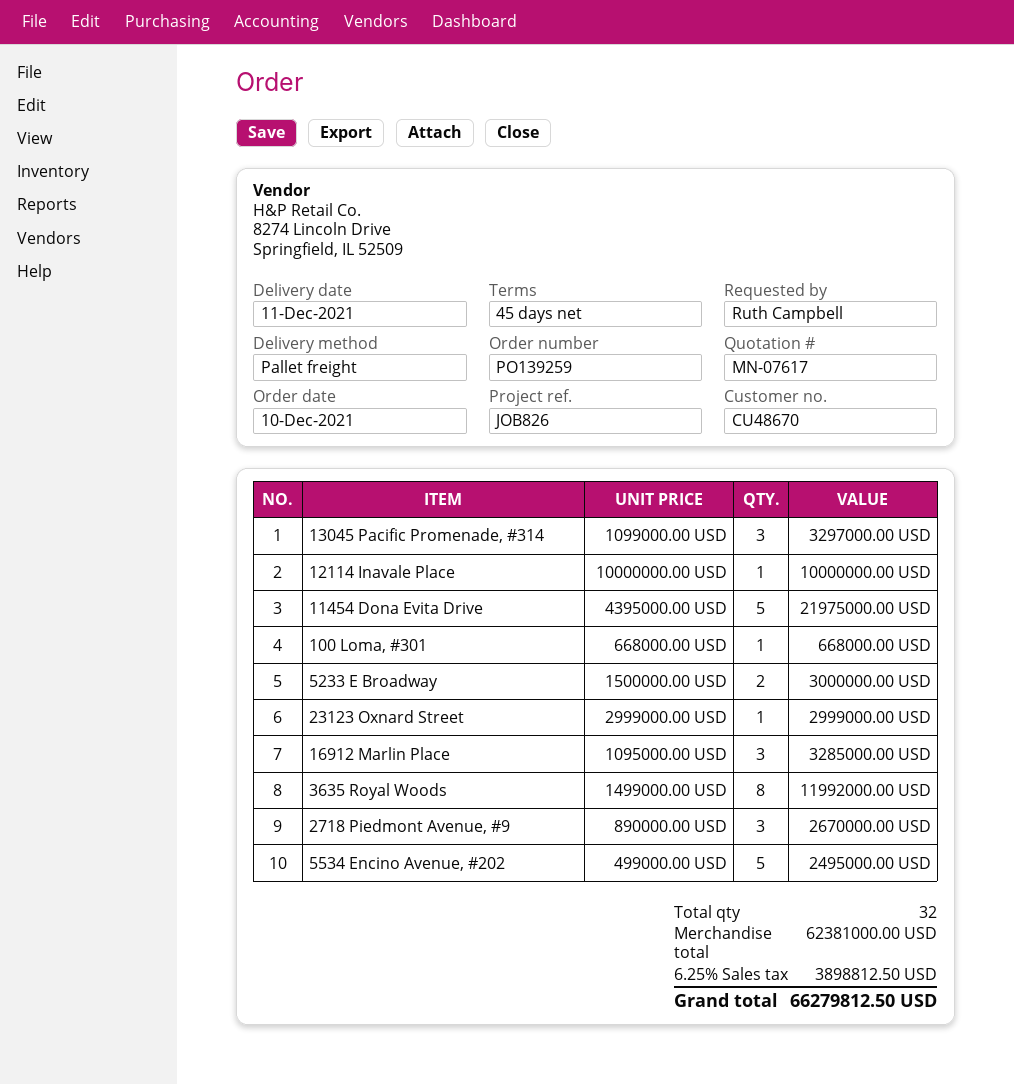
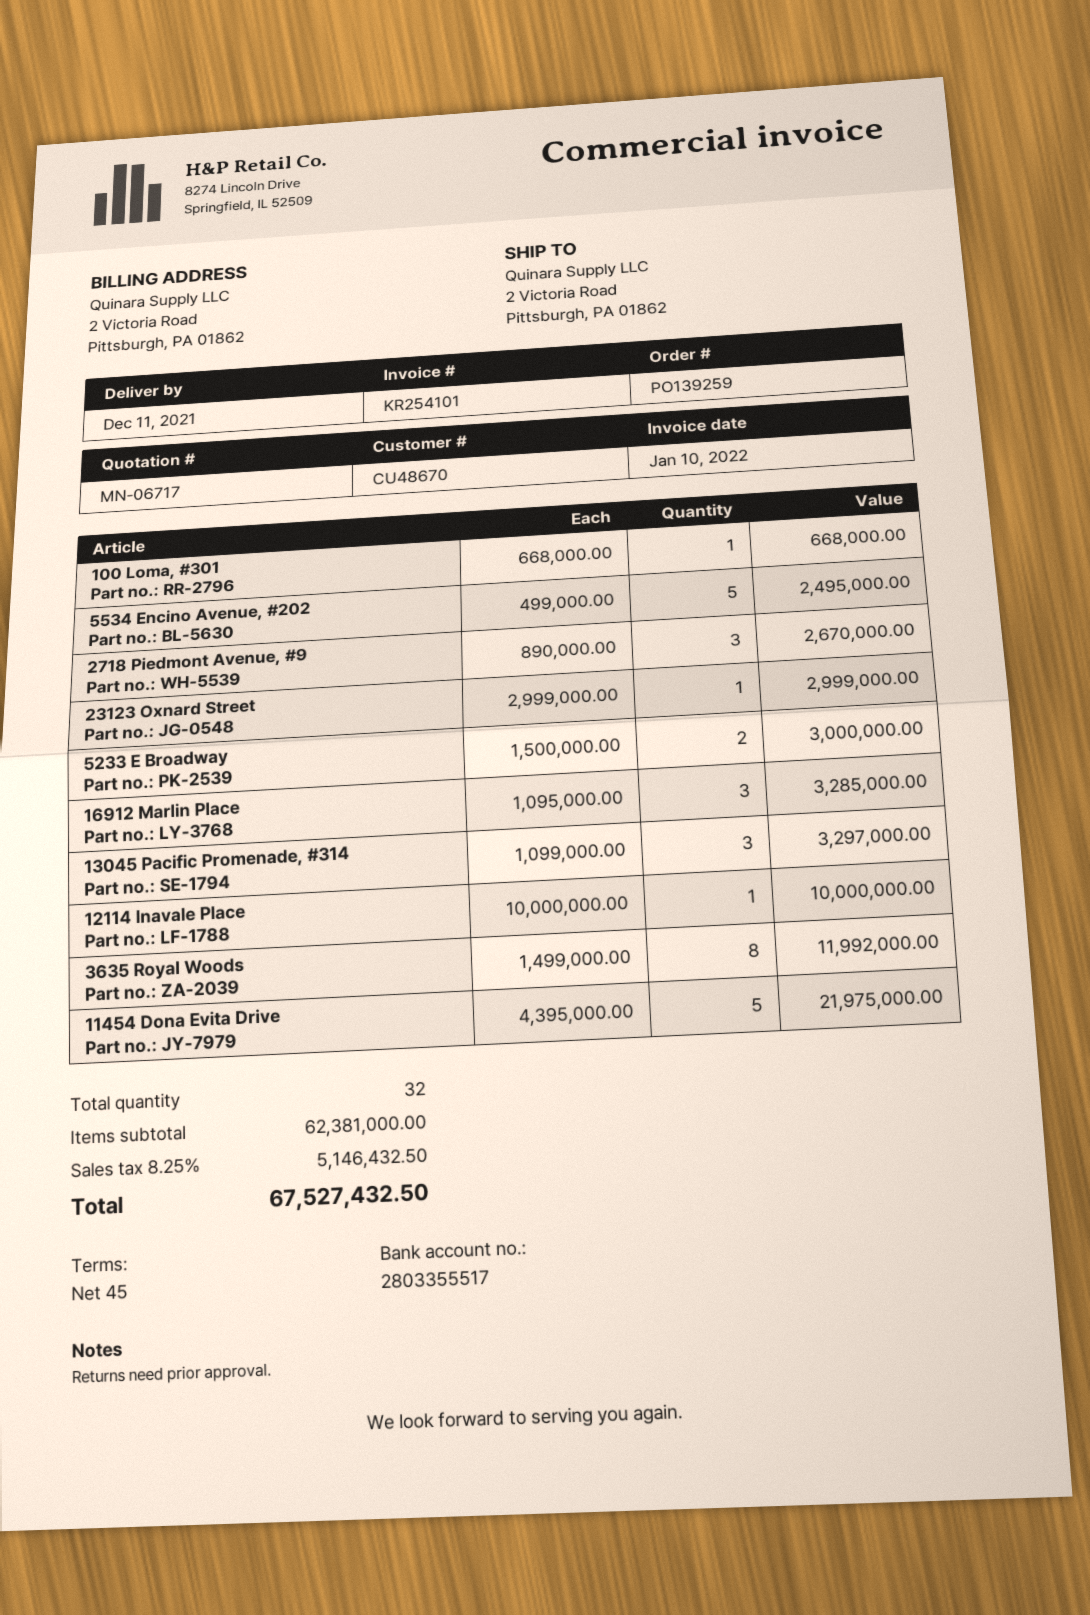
quote number: MN-07617 -> MN-06717
tax: 6.25% = 3898812.50 -> 8.25% = 5146432.50
total: 66279812.50 -> 67527432.50

